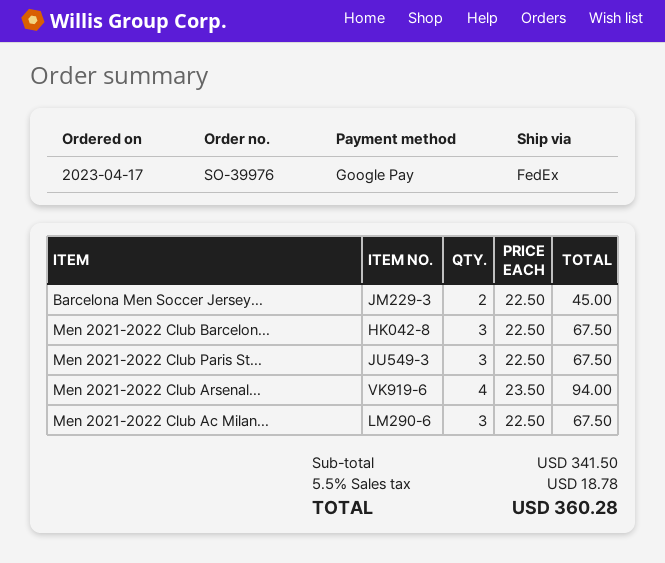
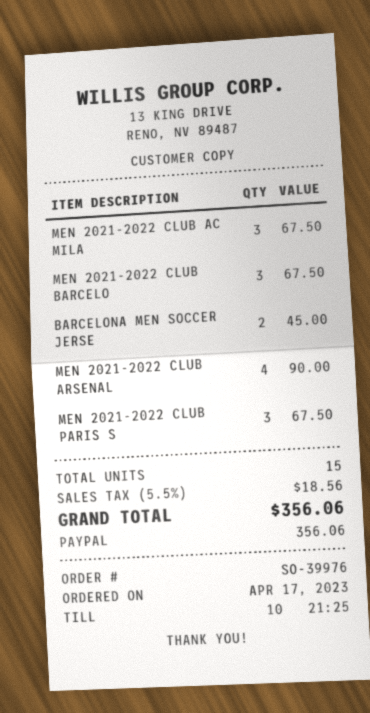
payment method: Google Pay -> PayPal
Men 2021-2022 Club Arsenal...: 4 for 94.00 -> 4 for 90.00
tax: 5.5% = 18.78 -> 5.5% = 18.56
total: 360.28 -> 356.06

